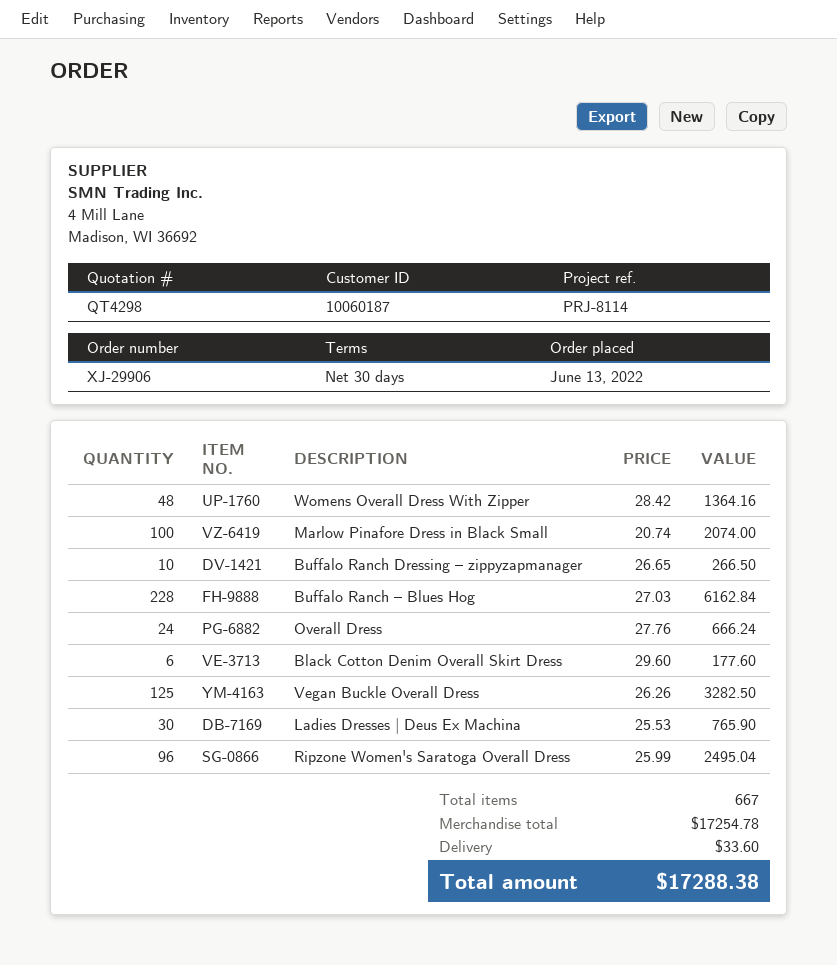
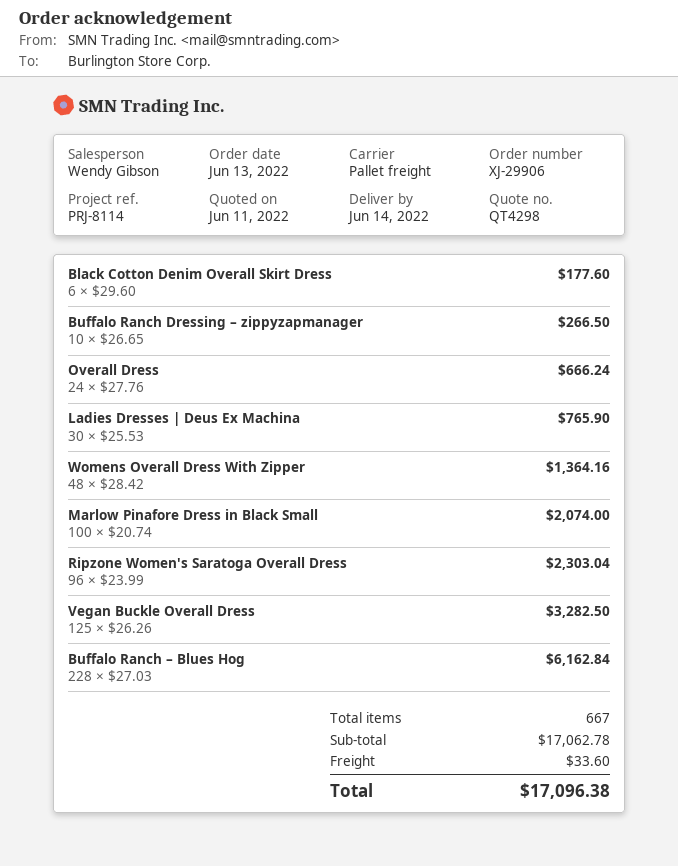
Ripzone Women's Saratoga Overall Dress: 96 x 25.99 = 2495.04 -> 96 x 23.99 = 2303.04
subtotal: 17254.78 -> 17062.78
total: 17288.38 -> 17096.38

